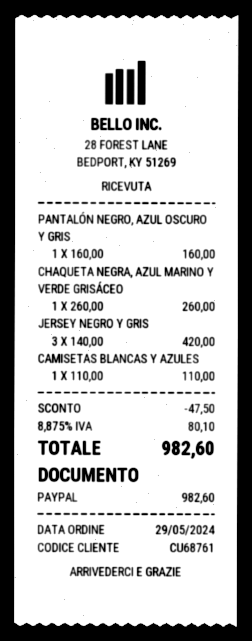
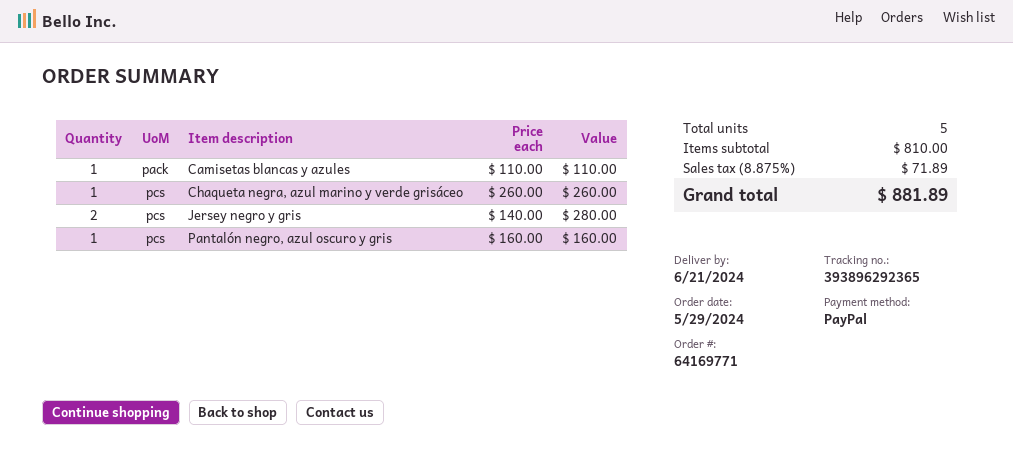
JERSEY NEGRO Y GRIS: 3 x 140.00 = 420.00 -> 2 x 140.00 = 280.00
discount: 47.50 -> none
tax: 8.875% = 80.10 -> 8.875% = 71.89
total: 982.60 -> 881.89

